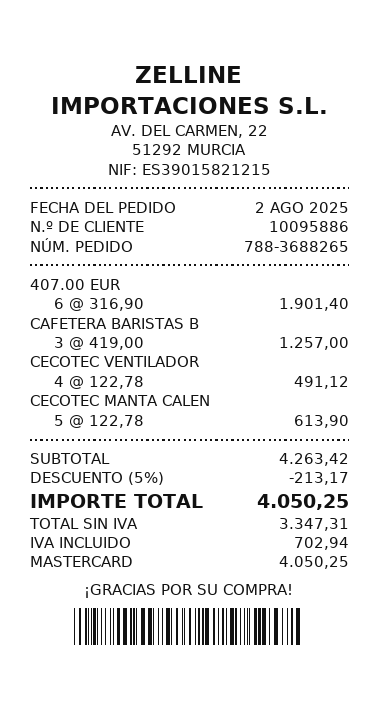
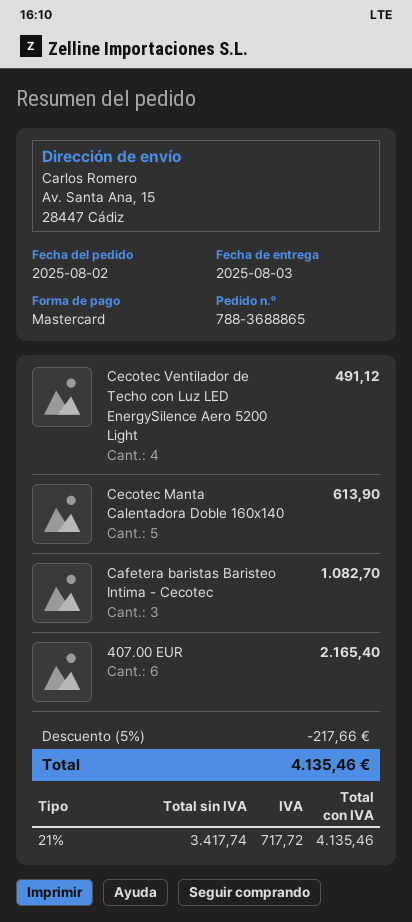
order number: 788-3688265 -> 788-3688865
407.00 EUR: 6 for 1901.40 -> 6 for 2165.40
CAFETERA BARISTAS B: 3 for 1257.00 -> 3 for 1082.70
discount: 5% = 213.17 -> 5% = 217.66
net: 3347.31 -> 3417.74
tax: 702.94 -> 717.72
total: 4050.25 -> 4135.46

